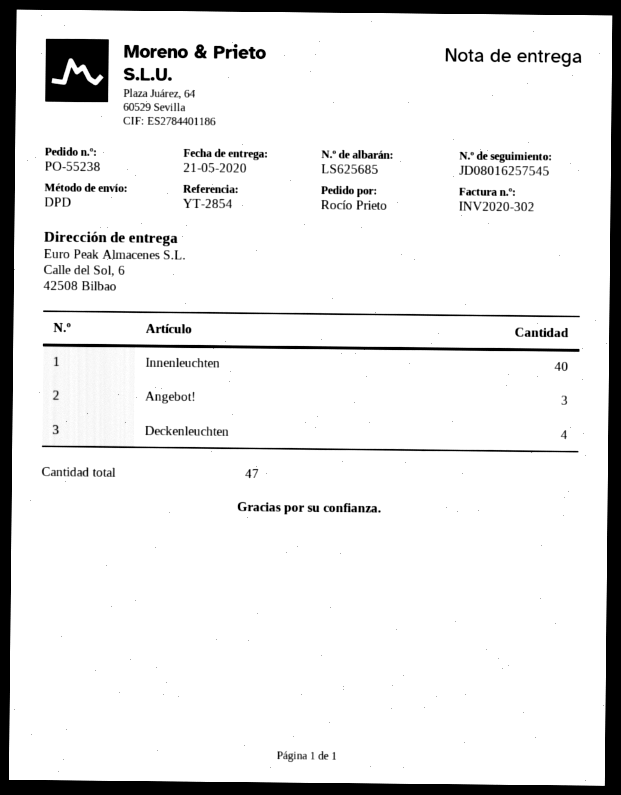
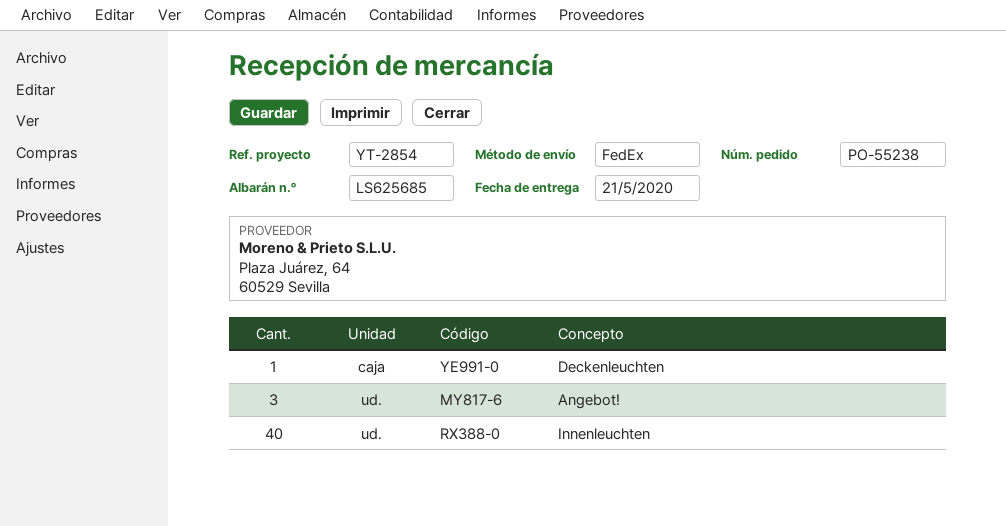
shipping method: DPD -> FedEx
Deckenleuchten: 4 -> 1

